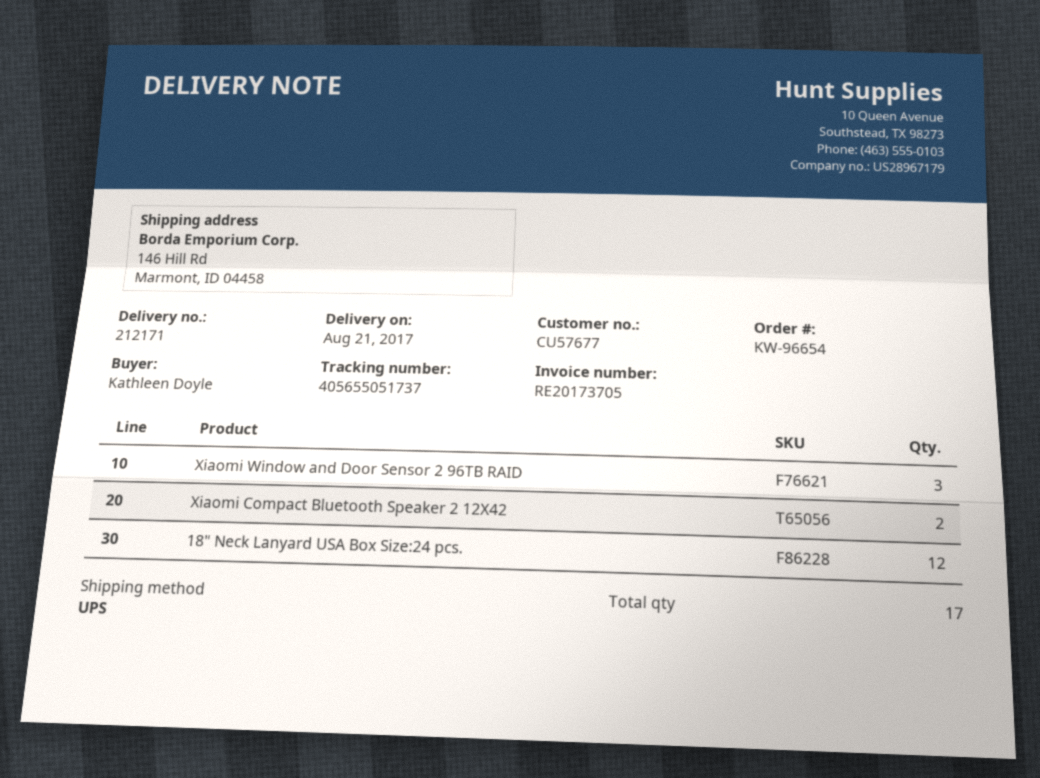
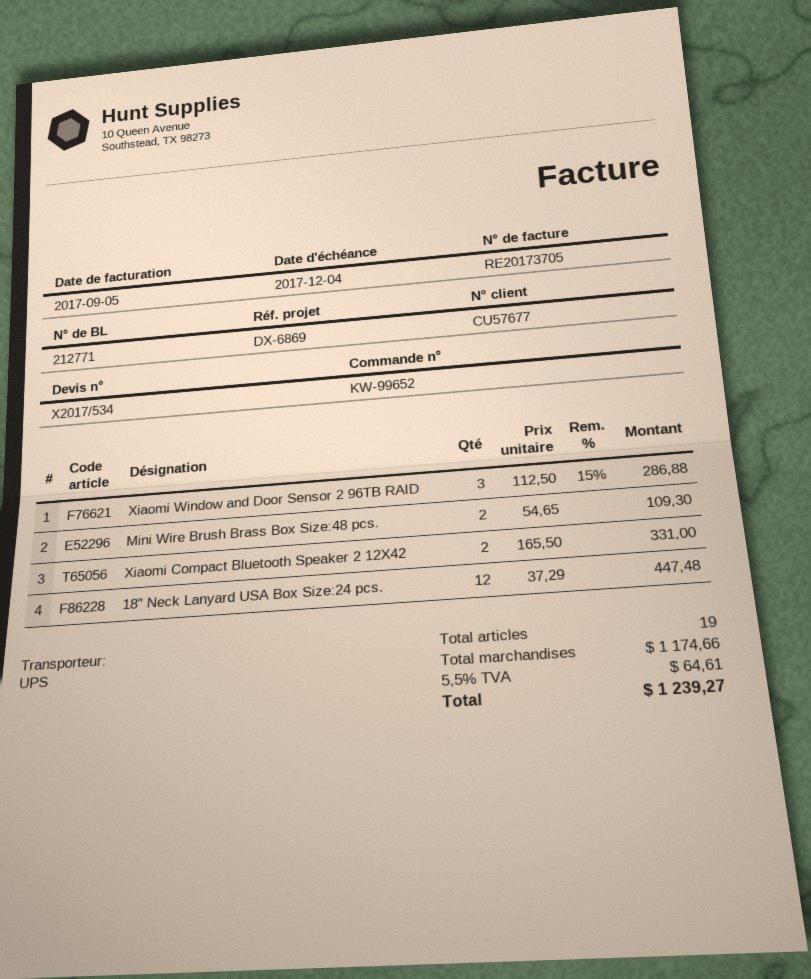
order number: KW-96654 -> KW-99652
delivery note number: 212171 -> 212771
Mini Wire Brush Brass Box Size:48 pcs.: none -> 2
total quantity: 17 -> 19

